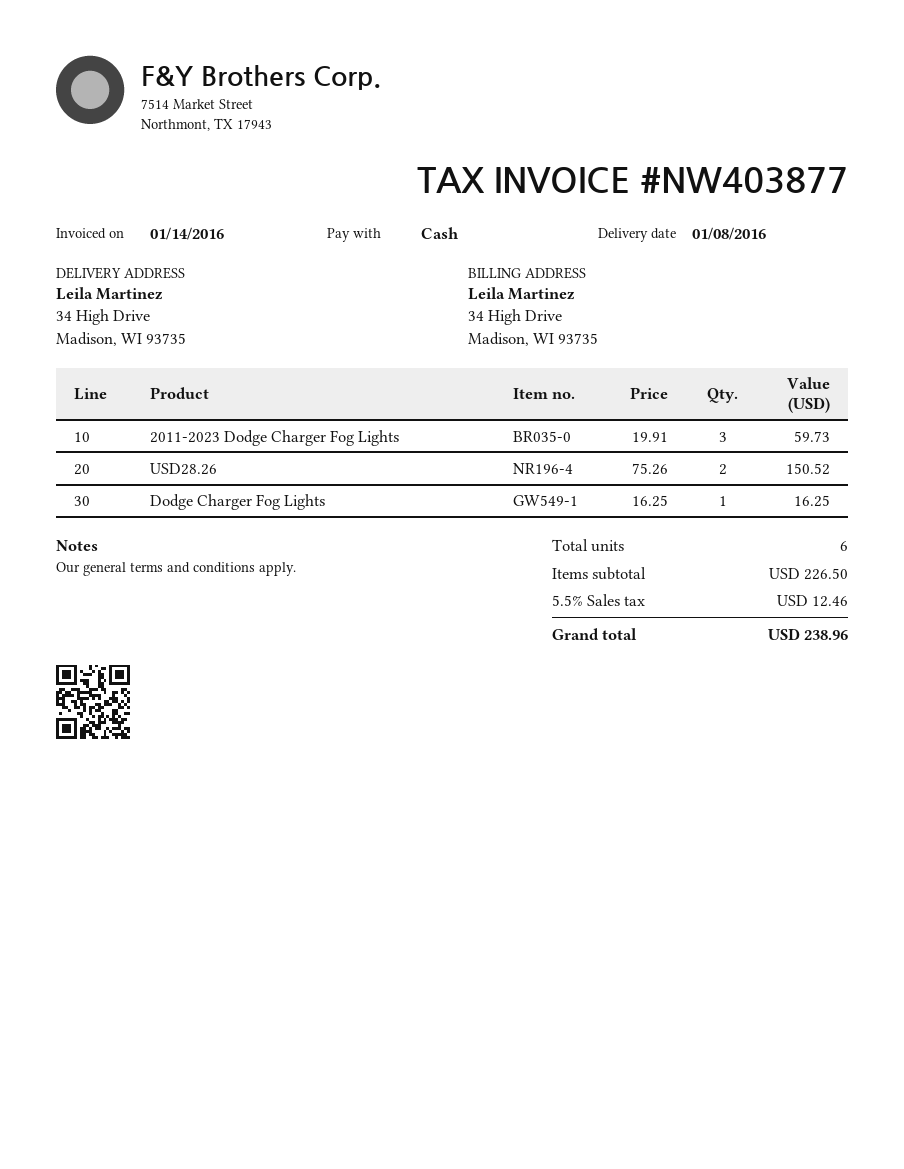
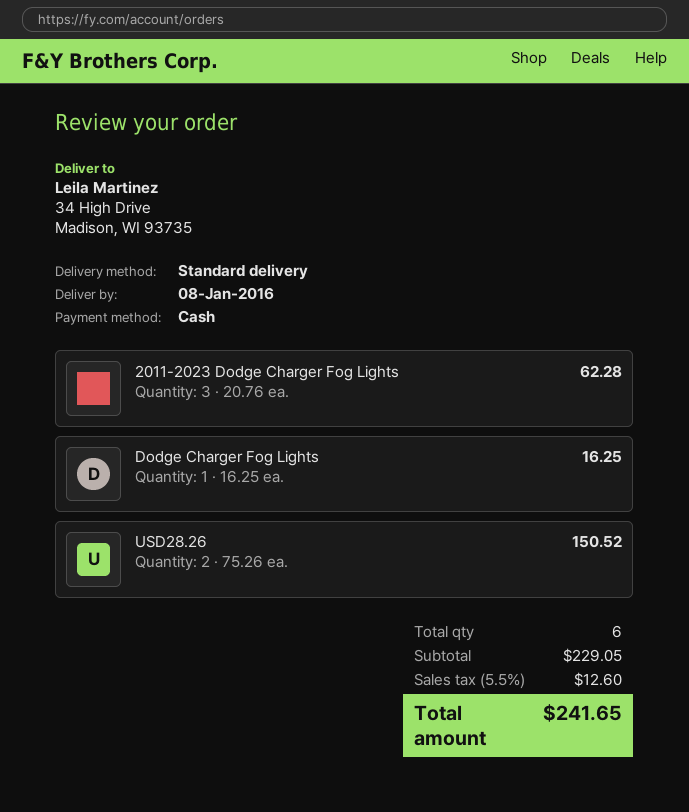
2011-2023 Dodge Charger Fog Lights: 3 x 19.91 = 59.73 -> 3 x 20.76 = 62.28
subtotal: 226.50 -> 229.05
tax: 5.5% = 12.46 -> 5.5% = 12.60
total: 238.96 -> 241.65

